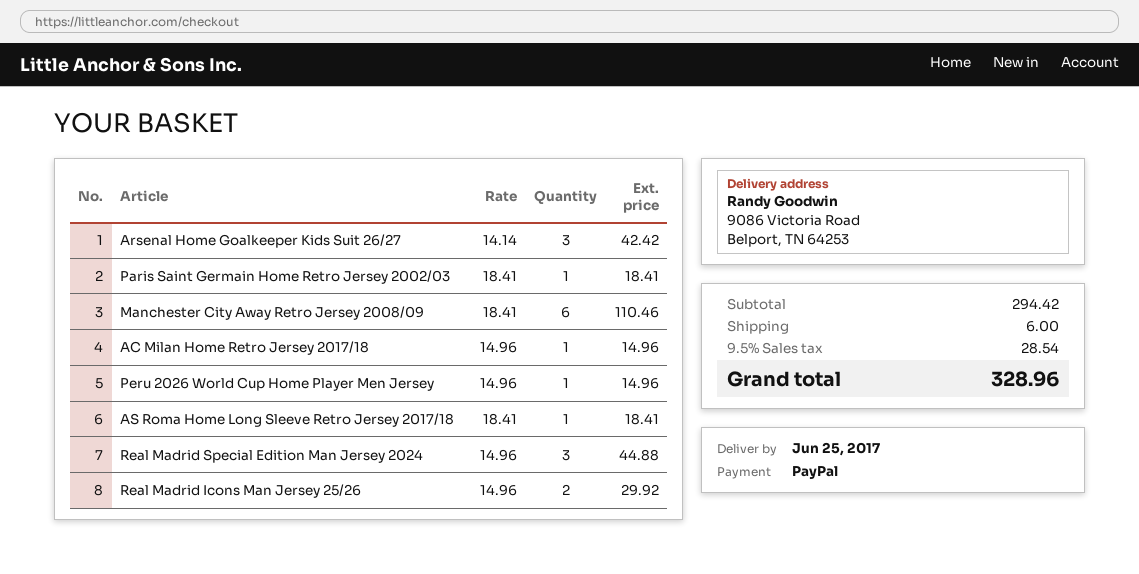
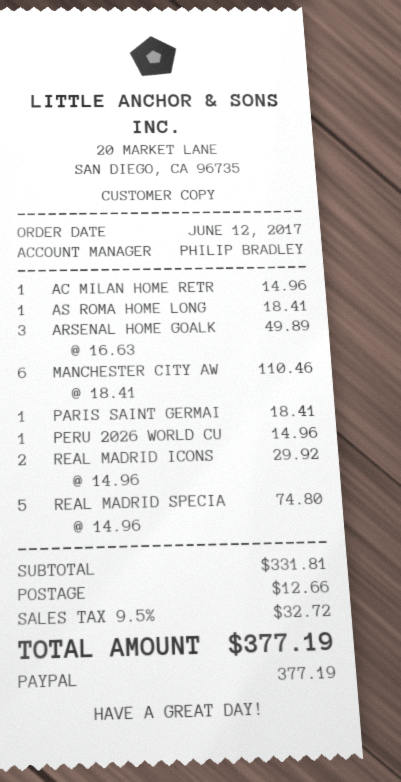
Arsenal Home Goalkeeper Kids Suit 26/27: 3 x 14.14 = 42.42 -> 3 x 16.63 = 49.89
Real Madrid Special Edition Man Jersey 2024: 3 x 14.96 = 44.88 -> 5 x 14.96 = 74.80
subtotal: 294.42 -> 331.81
shipping: 6.00 -> 12.66
tax: 9.5% = 28.54 -> 9.5% = 32.72
total: 328.96 -> 377.19

